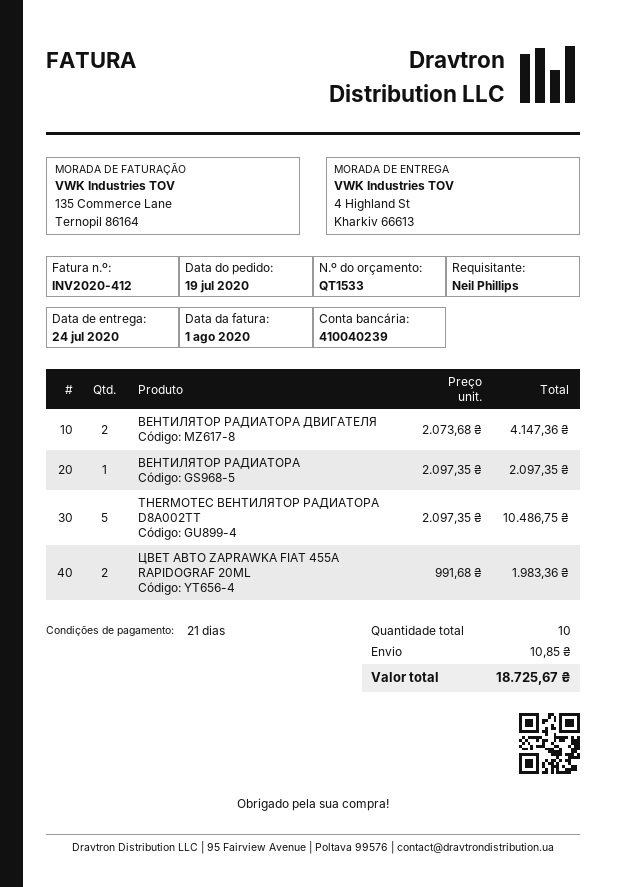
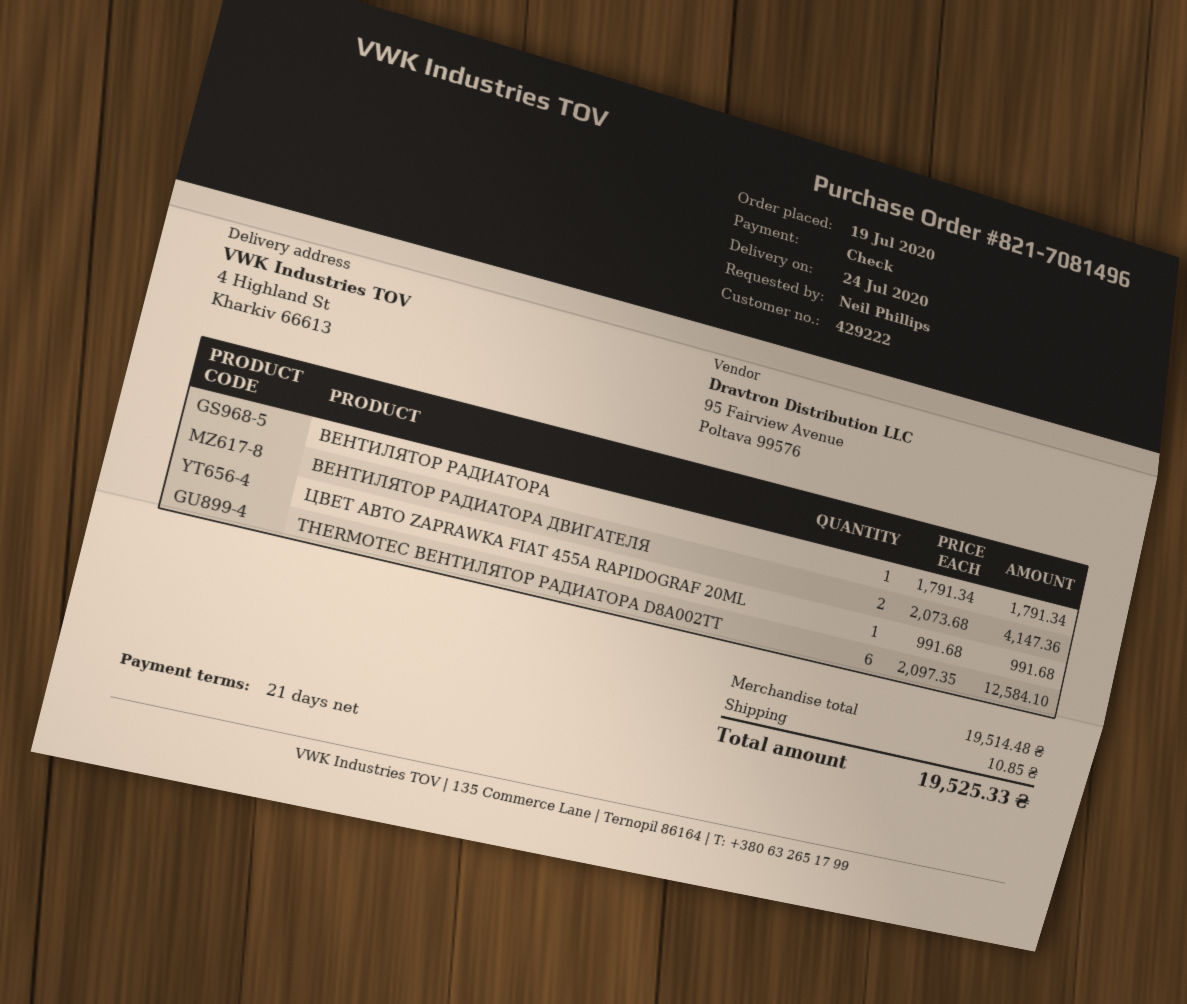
ВЕНТИЛЯТОР РАДИАТОРА: 1 x 2097.35 = 2097.35 -> 1 x 1791.34 = 1791.34
THERMOTEC ВЕНТИЛЯТОР РАДИАТОРА D8A002TT: 5 x 2097.35 = 10486.75 -> 6 x 2097.35 = 12584.10
ЦВЕТ АВТО ZAPRAWKA FIAT 455A RAPIDOGRAF 20ML: 2 x 991.68 = 1983.36 -> 1 x 991.68 = 991.68
total: 18725.67 -> 19525.33

